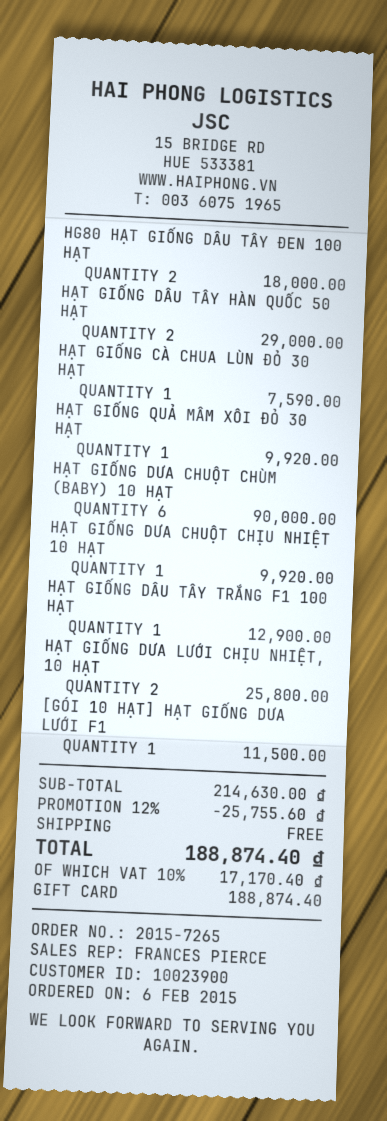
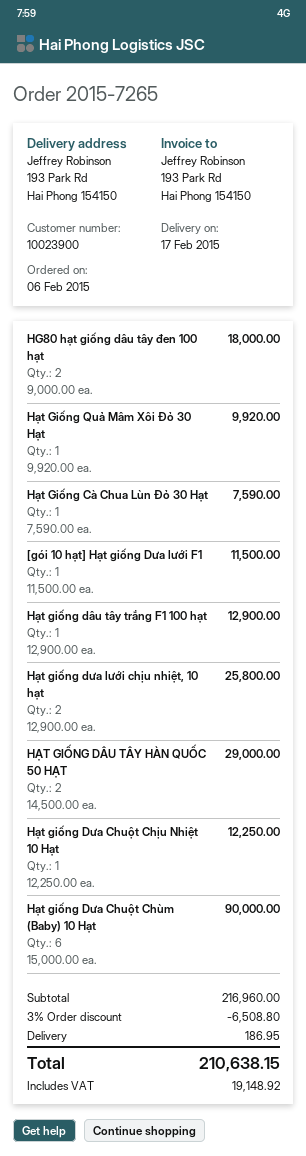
HẠT GIỐNG DƯA CHUỘT CHỊU NHIỆT 10 HẠT: 1 for 9920.00 -> 1 for 12250.00
subtotal: 214630.00 -> 216960.00
discount: 12% = 25755.60 -> 3% = 6508.80
shipping: 0.00 -> 186.95
tax: 17170.40 -> 19148.92
total: 188874.40 -> 210638.15

